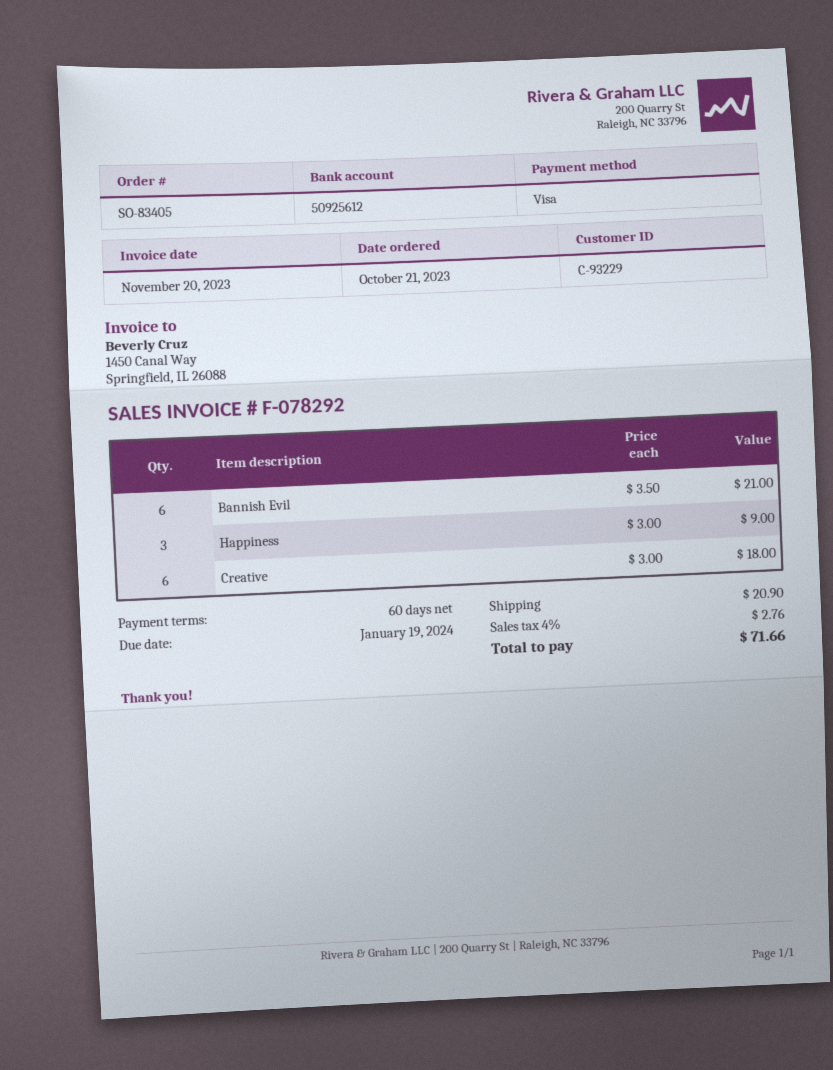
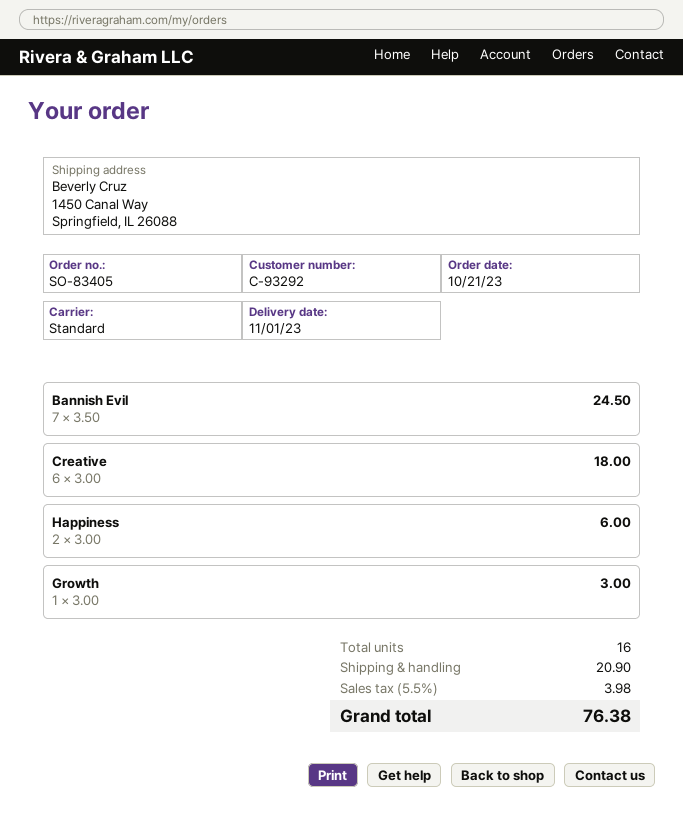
customer number: C-93229 -> C-93292
Bannish Evil: 6 x 3.50 = 21.00 -> 7 x 3.50 = 24.50
Happiness: 3 x 3.00 = 9.00 -> 2 x 3.00 = 6.00
Growth: none -> 1 x 3.00 = 3.00
tax: 4% = 2.76 -> 5.5% = 3.98
total: 71.66 -> 76.38

